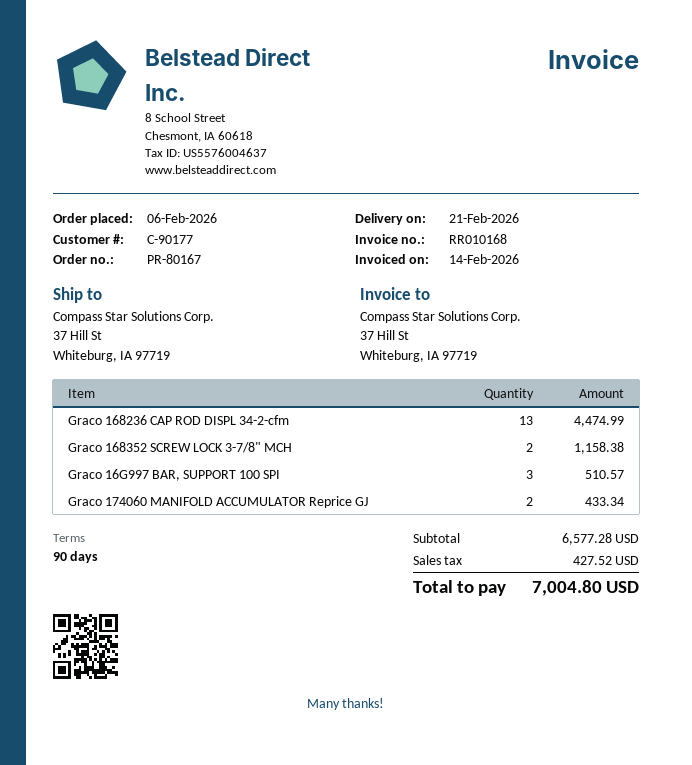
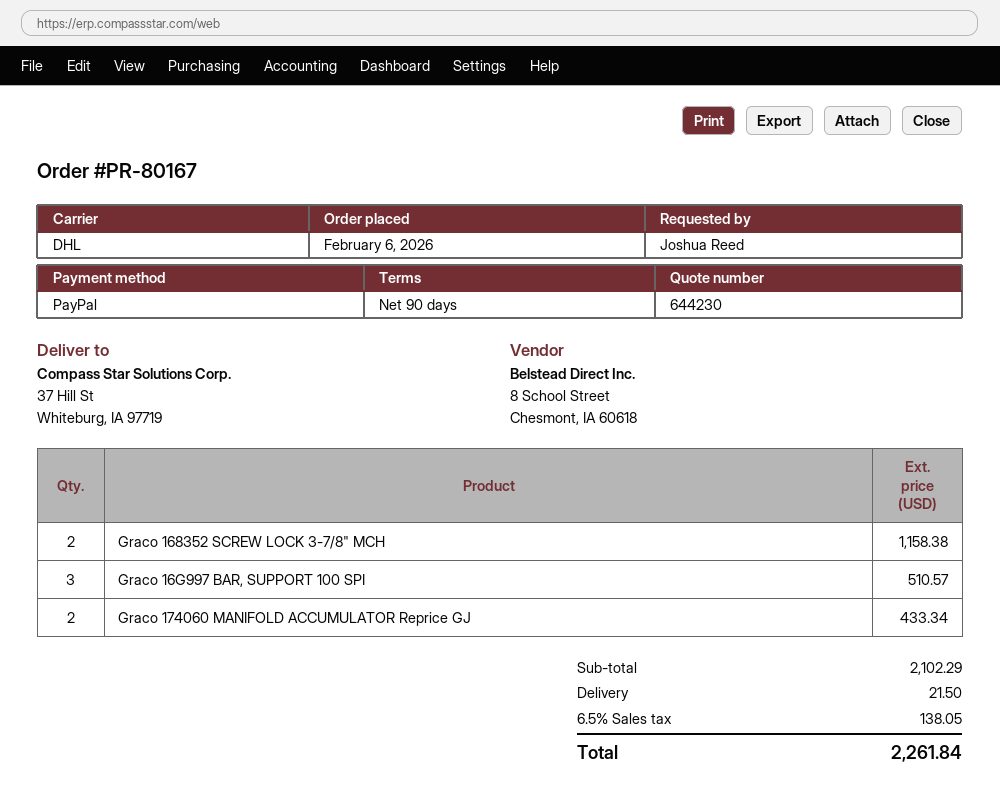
Graco 168236 CAP ROD DISPL 34-2-cfm: 13 for 4474.99 -> none
subtotal: 6577.28 -> 2102.29
shipping: none -> 21.50
tax: 427.52 -> 138.05
total: 7004.80 -> 2261.84

